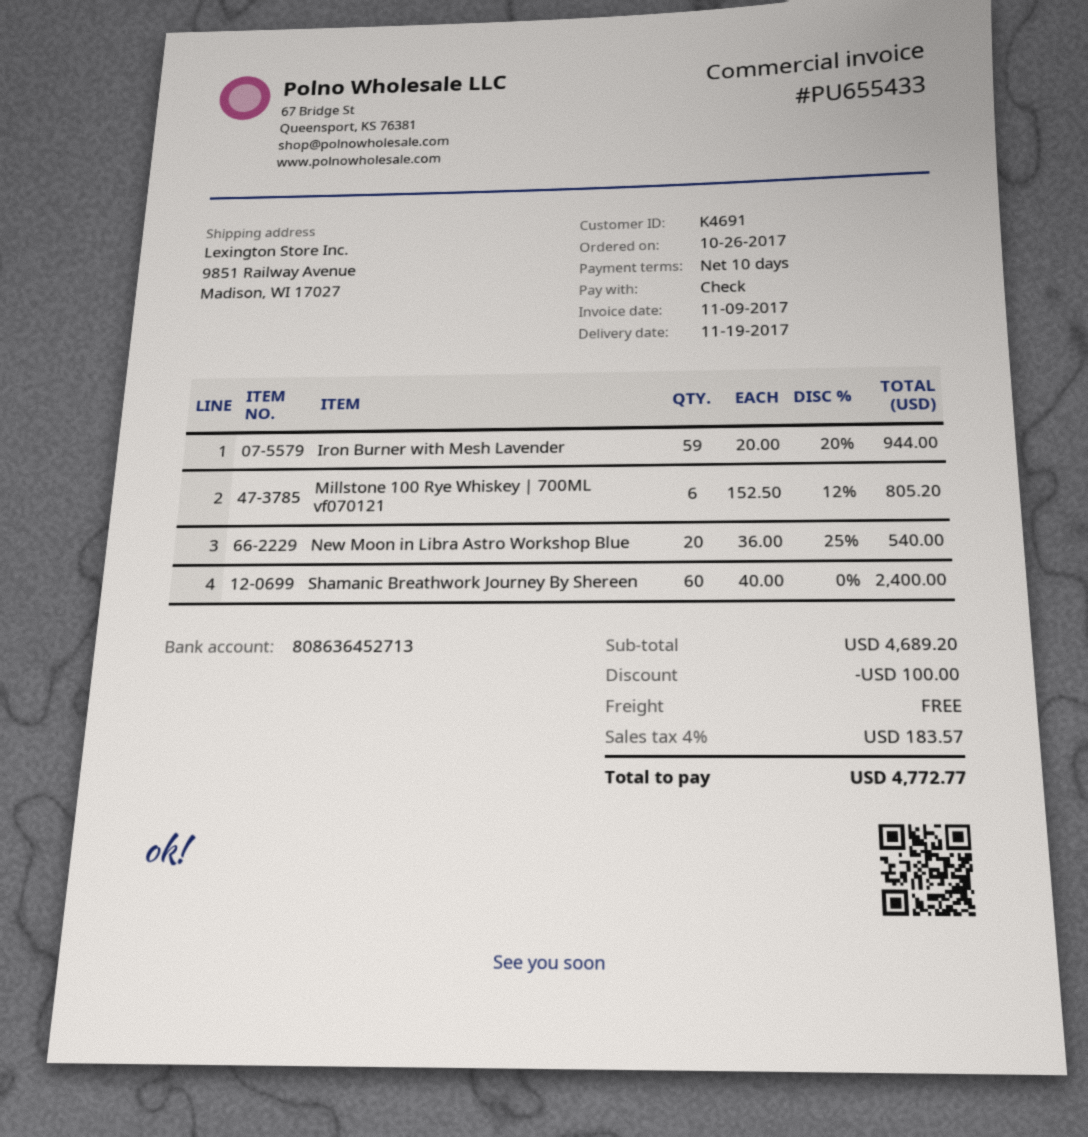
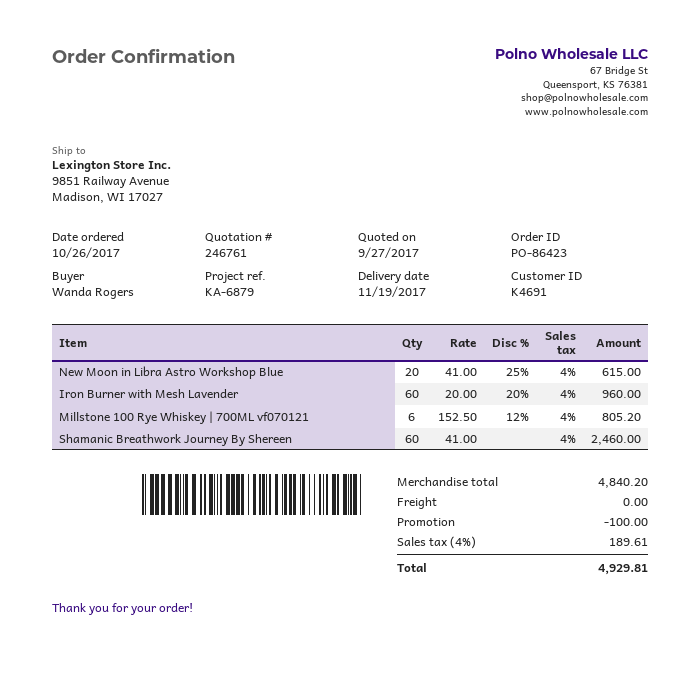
Iron Burner with Mesh Lavender: 59 x 20.00 - 20% = 944.00 -> 60 x 20.00 - 20% = 960.00
New Moon in Libra Astro Workshop Blue: 20 x 36.00 - 25% = 540.00 -> 20 x 41.00 - 25% = 615.00
Shamanic Breathwork Journey By Shereen: 60 x 40.00 = 2400.00 -> 60 x 41.00 = 2460.00
subtotal: 4689.20 -> 4840.20
tax: 4% = 183.57 -> 4% = 189.61
total: 4772.77 -> 4929.81

